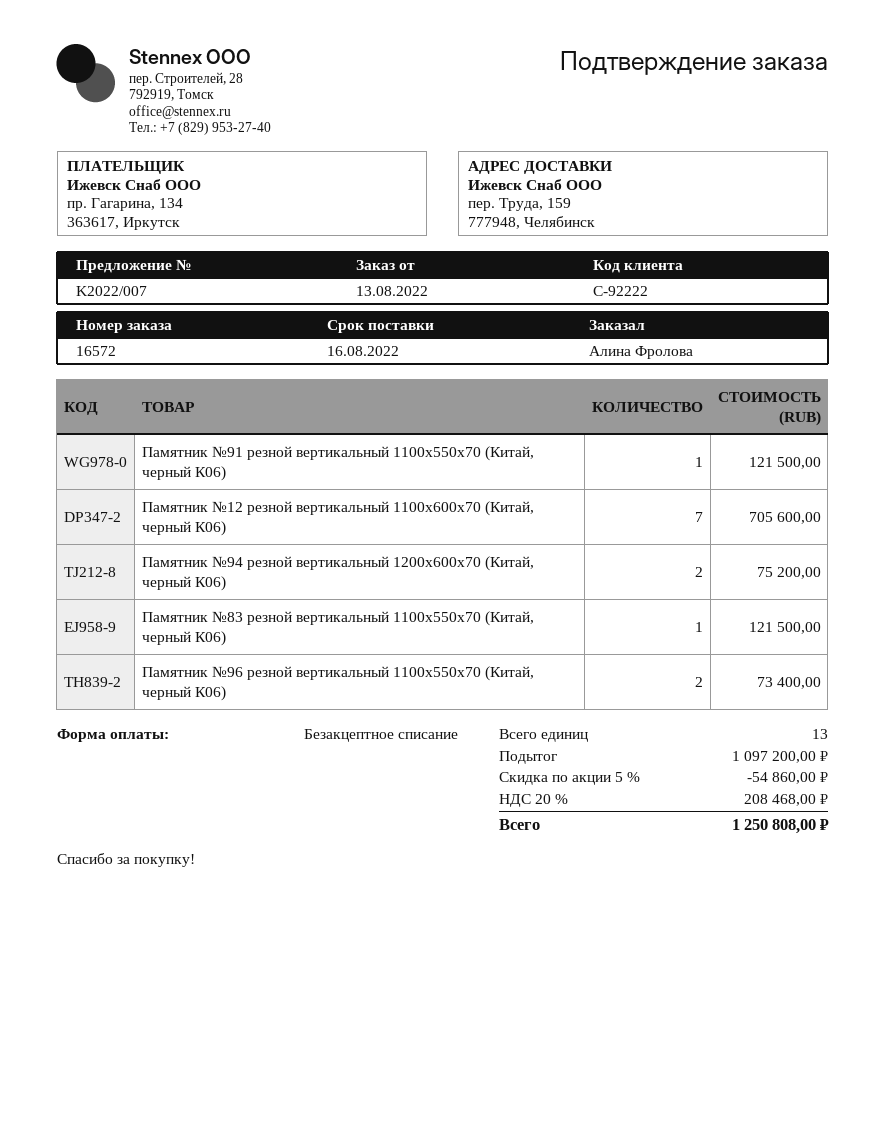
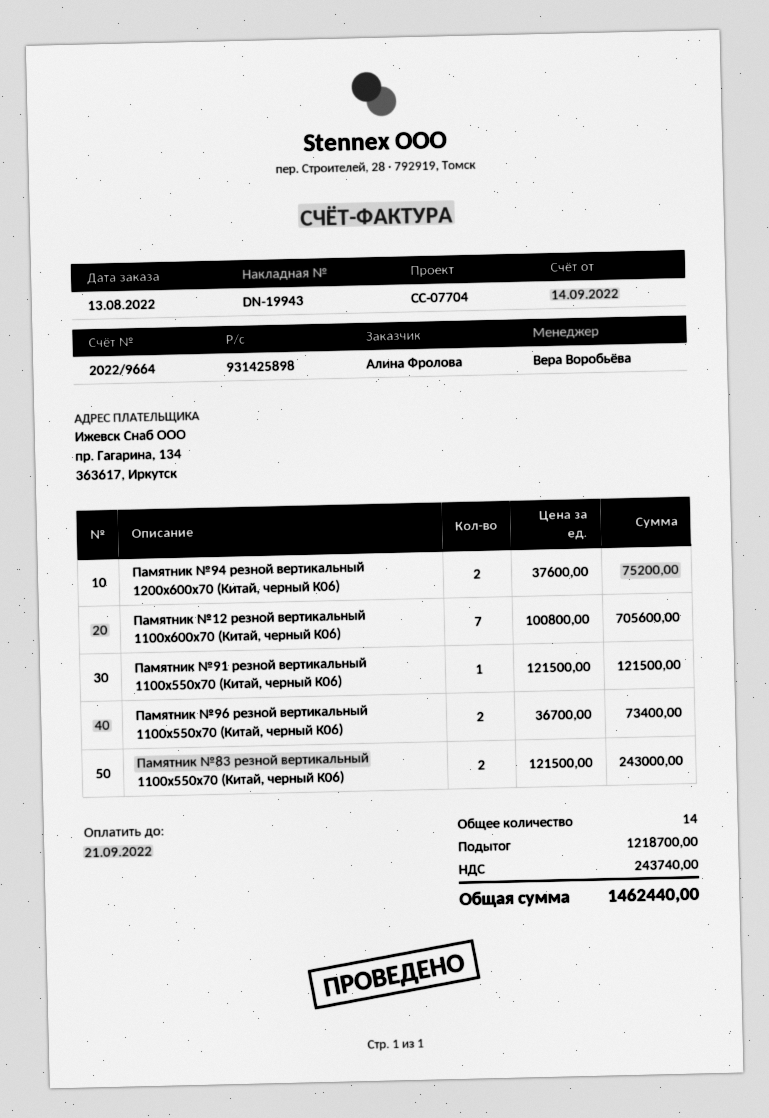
Памятник №83 резной вертикальный 1100х550х70 (Китай, черный К06): 1 for 121500.00 -> 2 for 243000.00
total quantity: 13 -> 14
subtotal: 1097200.00 -> 1218700.00
discount: 5% = 54860.00 -> none
tax: 208468.00 -> 243740.00
total: 1250808.00 -> 1462440.00

